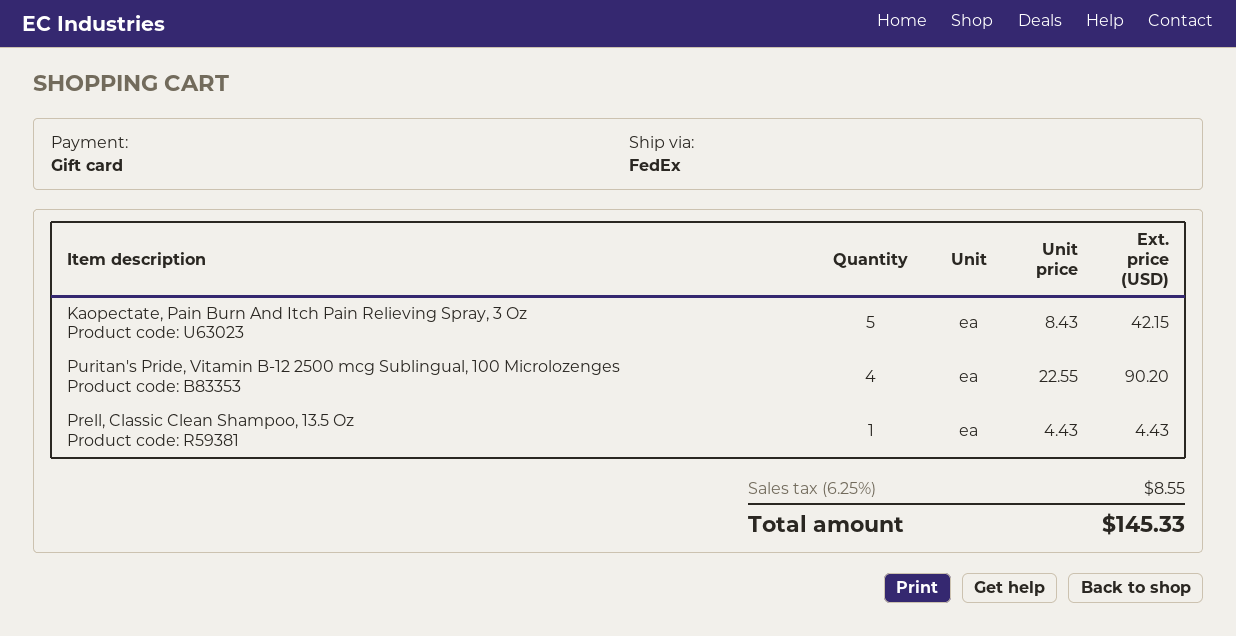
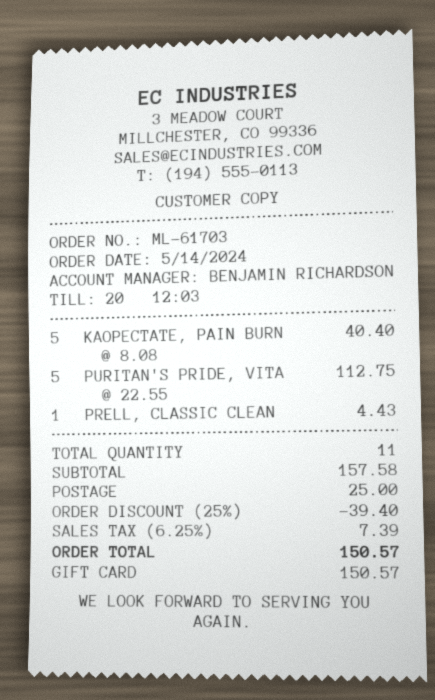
Kaopectate, Pain Burn And Itch Pain Relieving Spray, 3 Oz: 5 x 8.43 = 42.15 -> 5 x 8.08 = 40.40
Puritan's Pride, Vitamin B-12 2500 mcg Sublingual, 100 Microlozenges: 4 x 22.55 = 90.20 -> 5 x 22.55 = 112.75
discount: none -> 25% = 39.40
shipping: none -> 25.00
tax: 6.25% = 8.55 -> 6.25% = 7.39
total: 145.33 -> 150.57

